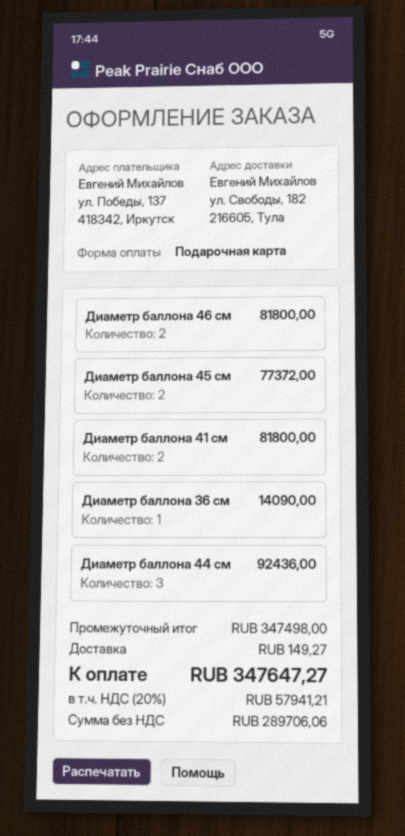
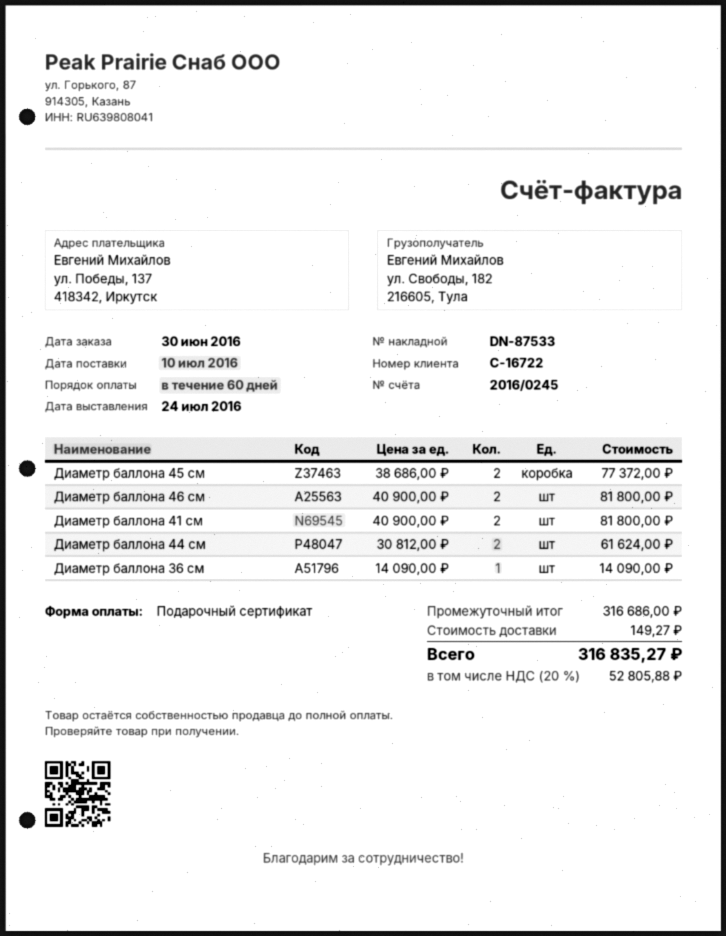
Диаметр баллона 44 см: 3 for 92436.00 -> 2 for 61624.00
subtotal: 347498.00 -> 316686.00
tax: 20% = 57941.21 -> 20% = 52805.88
total: 347647.27 -> 316835.27

